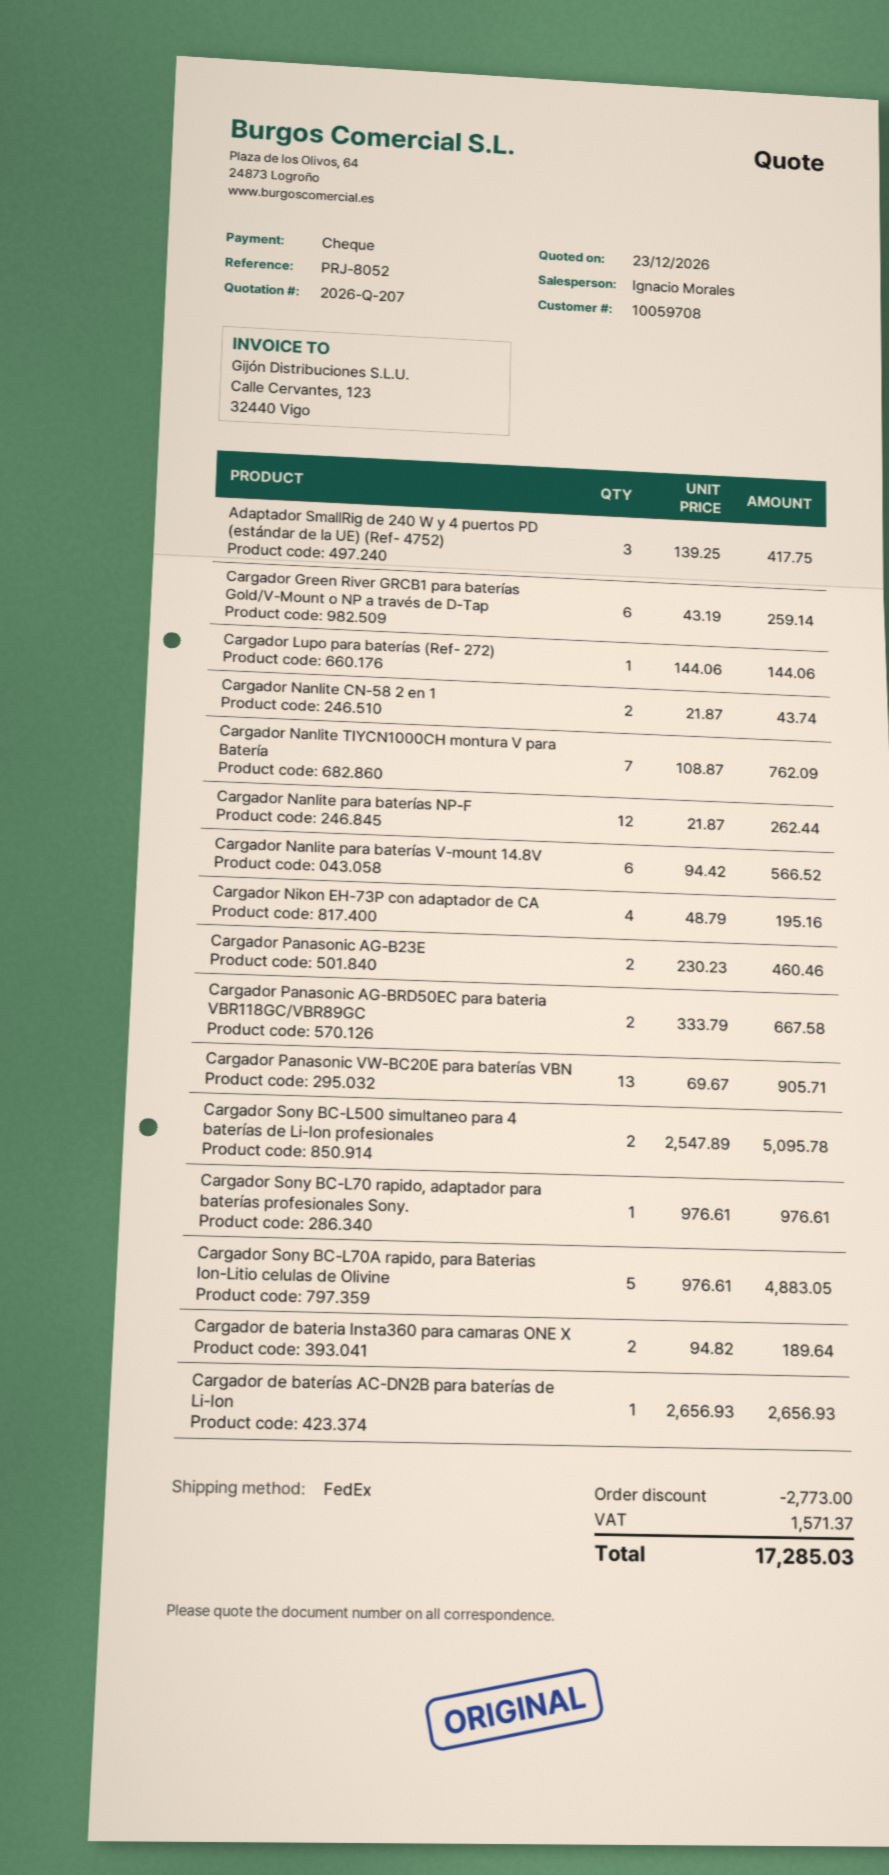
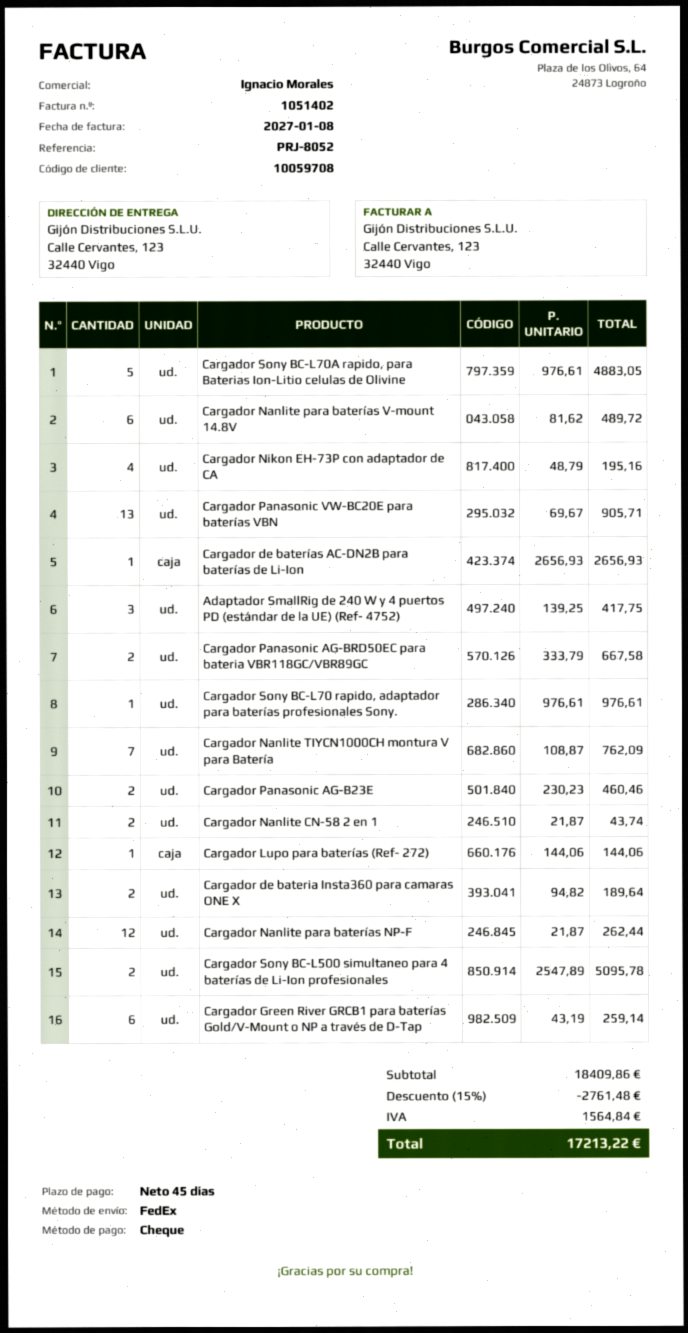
Cargador Nanlite para baterías V-mount 14.8V: 6 x 94.42 = 566.52 -> 6 x 81.62 = 489.72
discount: 2773.00 -> 2761.48
tax: 1571.37 -> 1564.84
total: 17285.03 -> 17213.22

